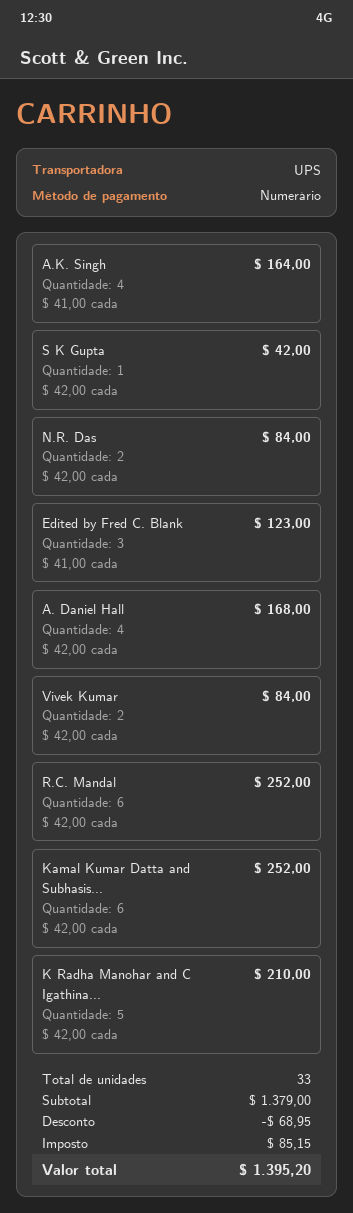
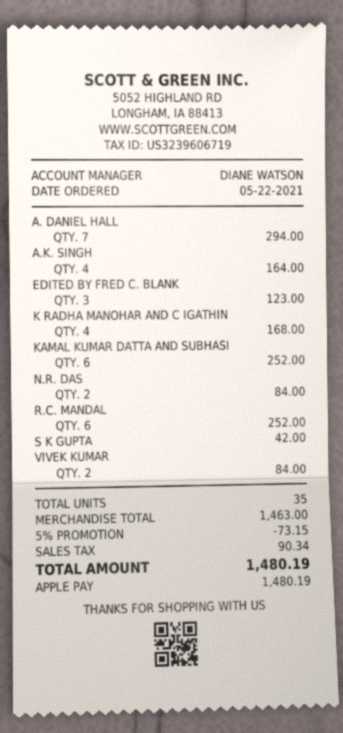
payment method: cash -> Apple Pay
A. Daniel Hall: 4 for 168.00 -> 7 for 294.00
K Radha Manohar and C Igathina...: 5 for 210.00 -> 4 for 168.00
total quantity: 33 -> 35
subtotal: 1379.00 -> 1463.00
discount: 68.95 -> 73.15
tax: 85.15 -> 90.34
total: 1395.20 -> 1480.19

